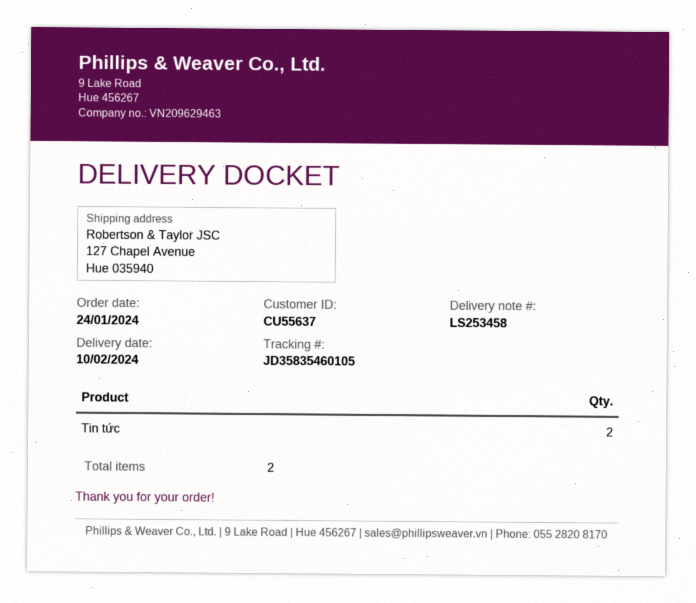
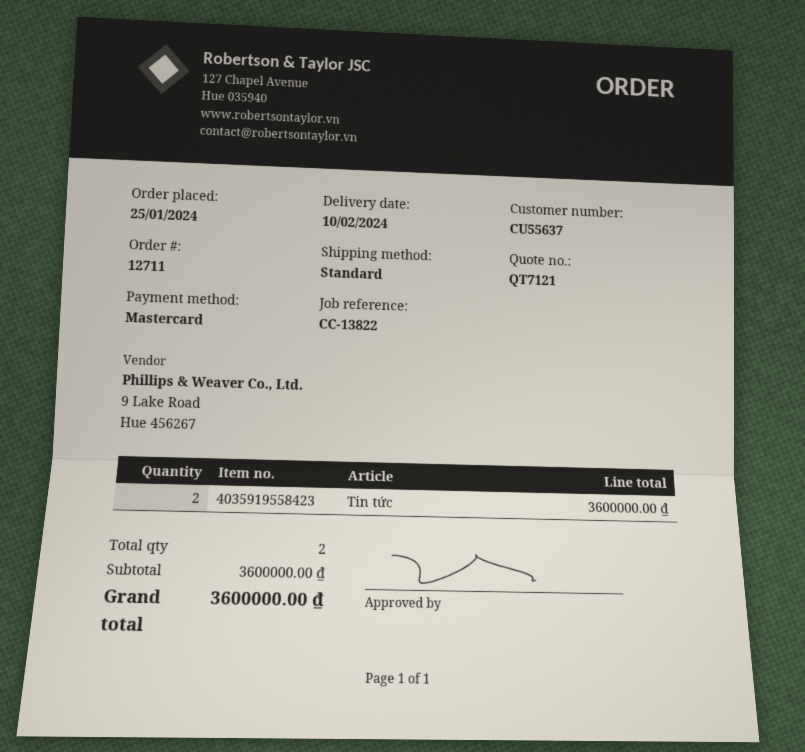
order date: 2024-01-24 -> 2024-01-25

